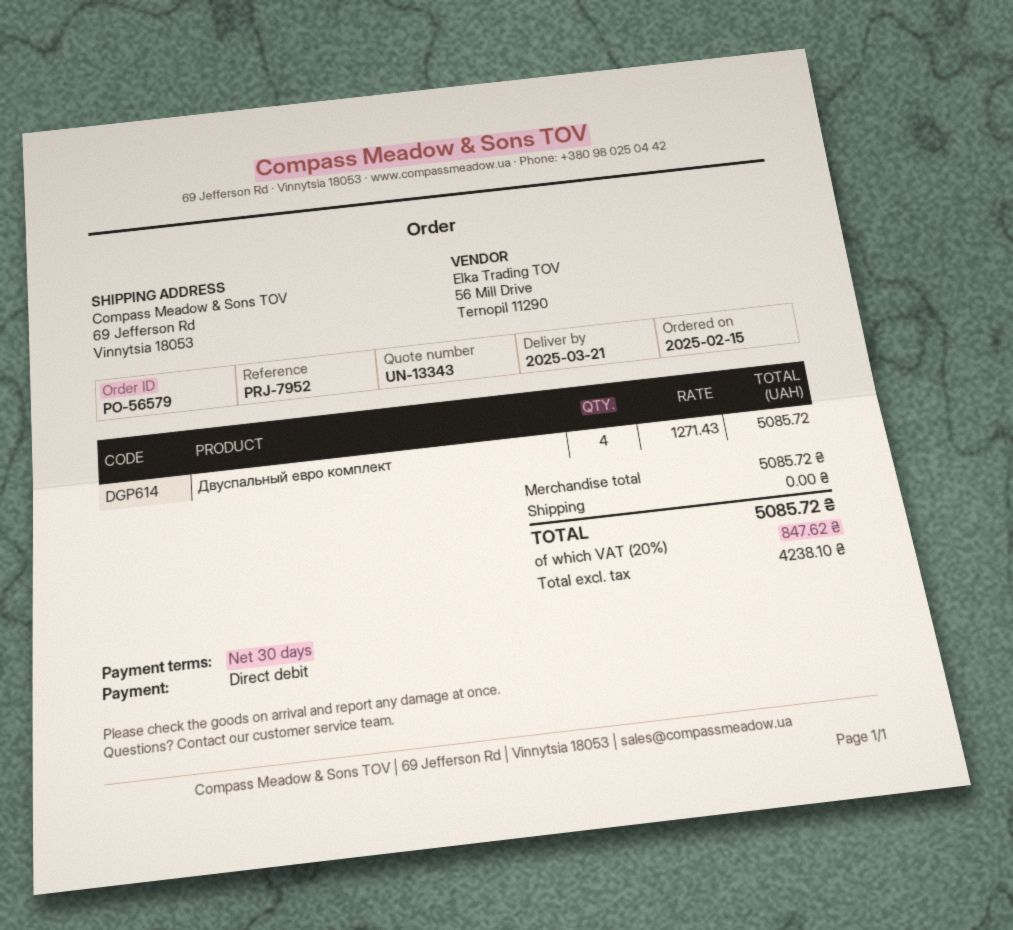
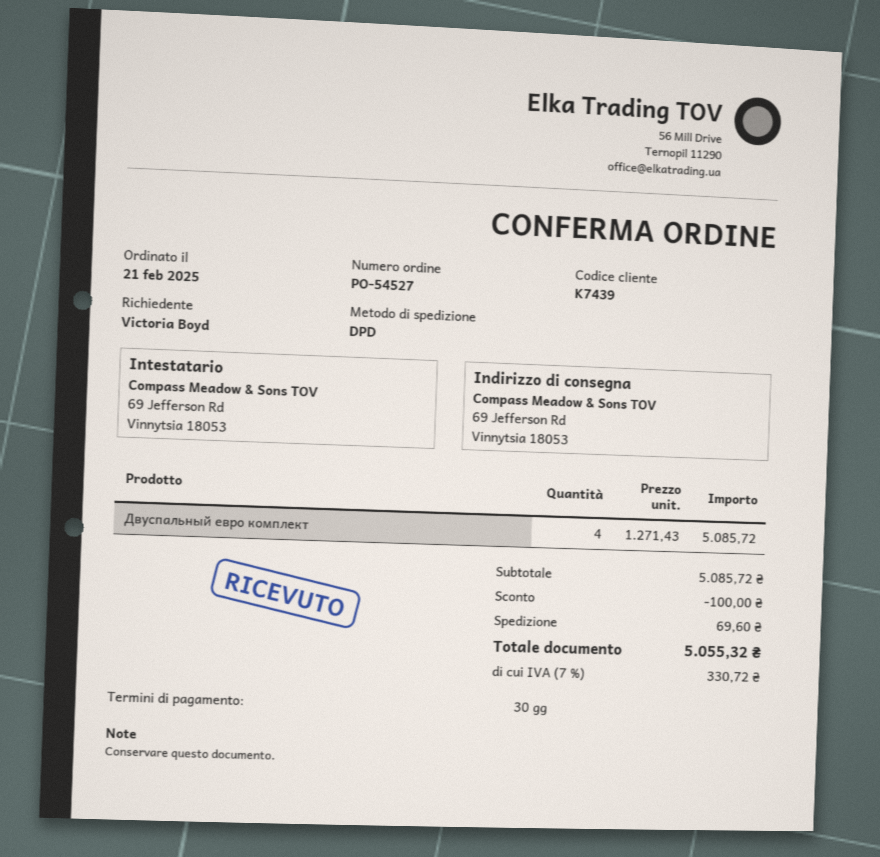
order number: PO-56579 -> PO-54527
order date: 2025-02-15 -> 2025-02-21
discount: none -> 100.00
shipping: 0.00 -> 69.60
tax: 20% = 847.62 -> 7% = 330.72
total: 5085.72 -> 5055.32

